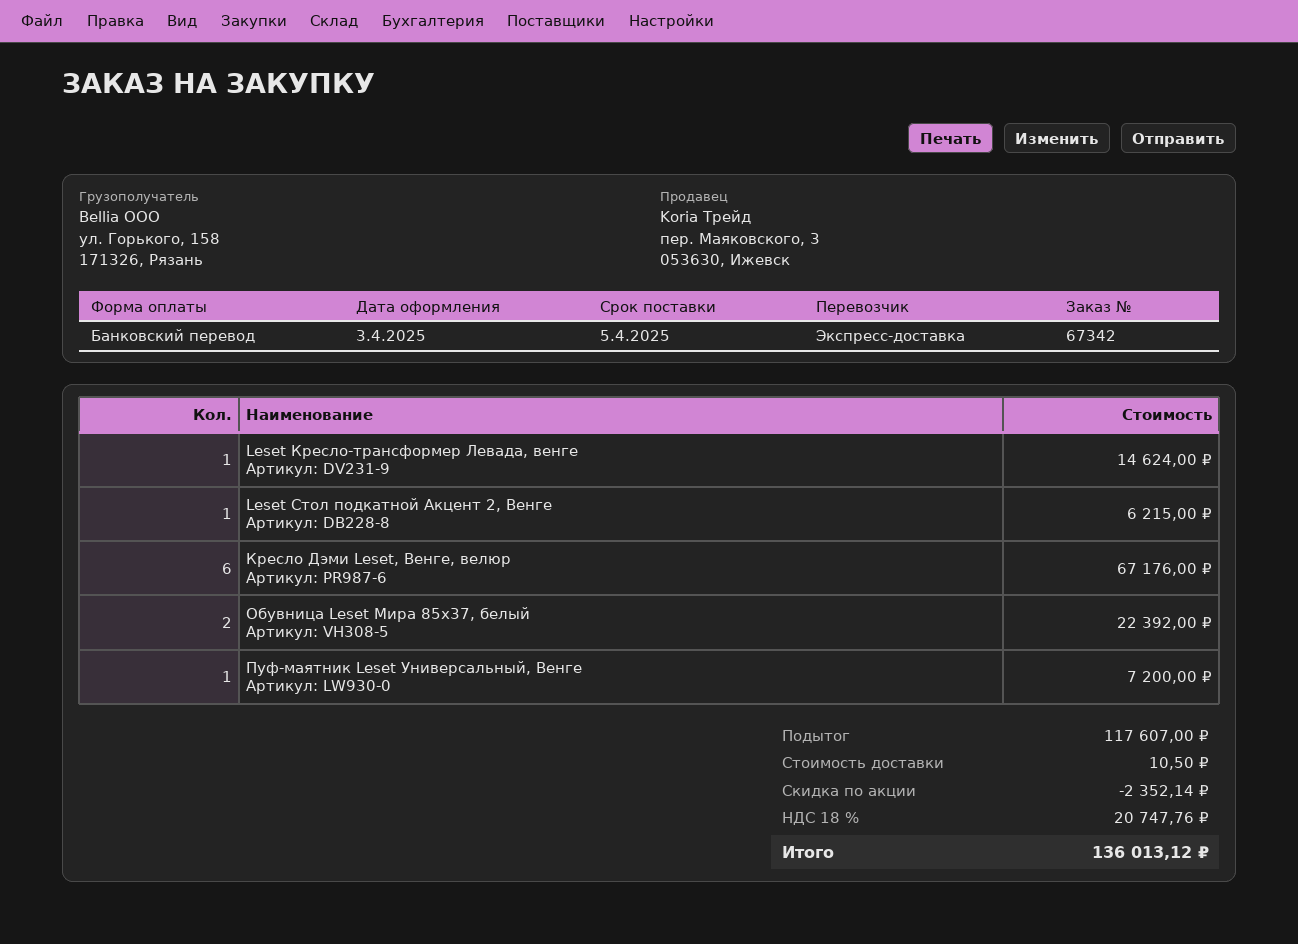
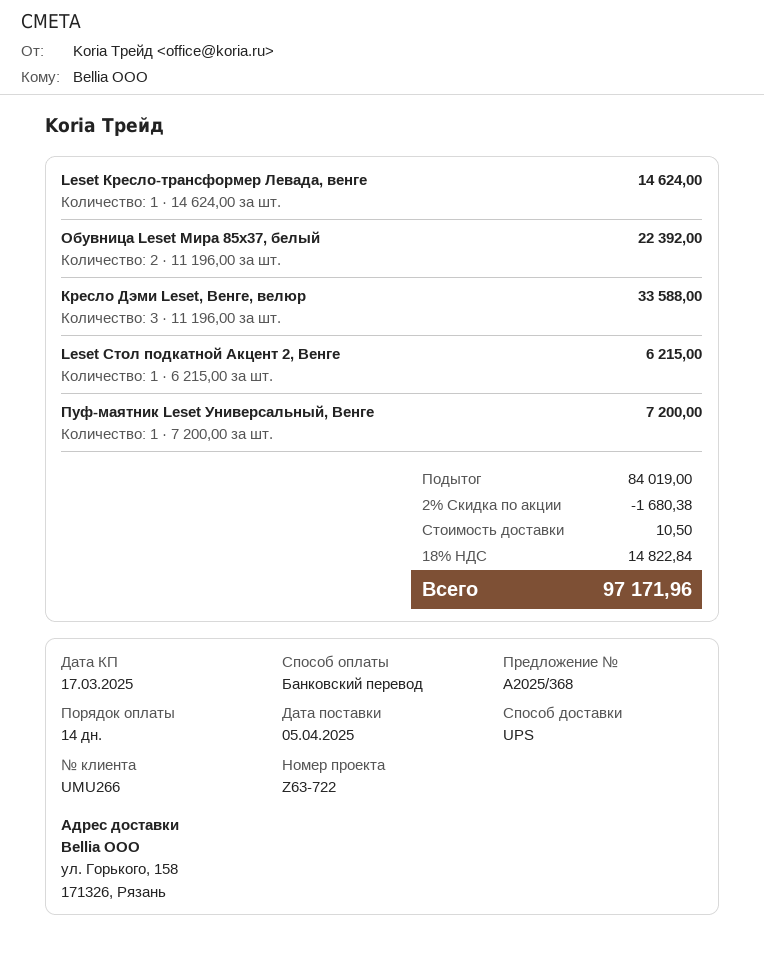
shipping method: express -> UPS
Кресло Дэми Leset, Венге, велюр: 6 for 67176.00 -> 3 for 33588.00
subtotal: 117607.00 -> 84019.00
discount: 2352.14 -> 1680.38
tax: 18% = 20747.76 -> 18% = 14822.84
total: 136013.12 -> 97171.96

